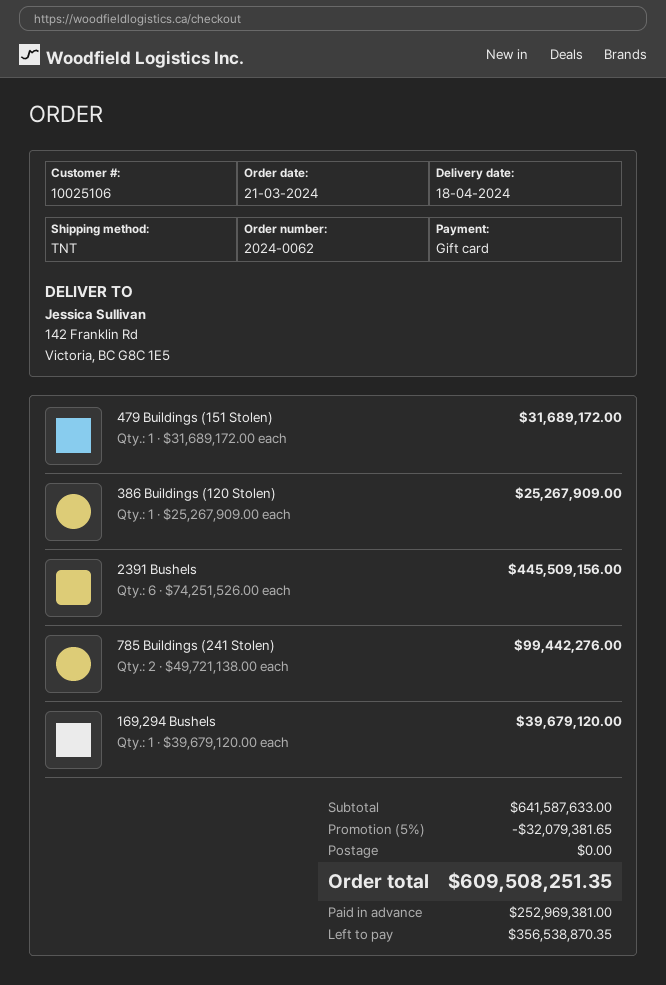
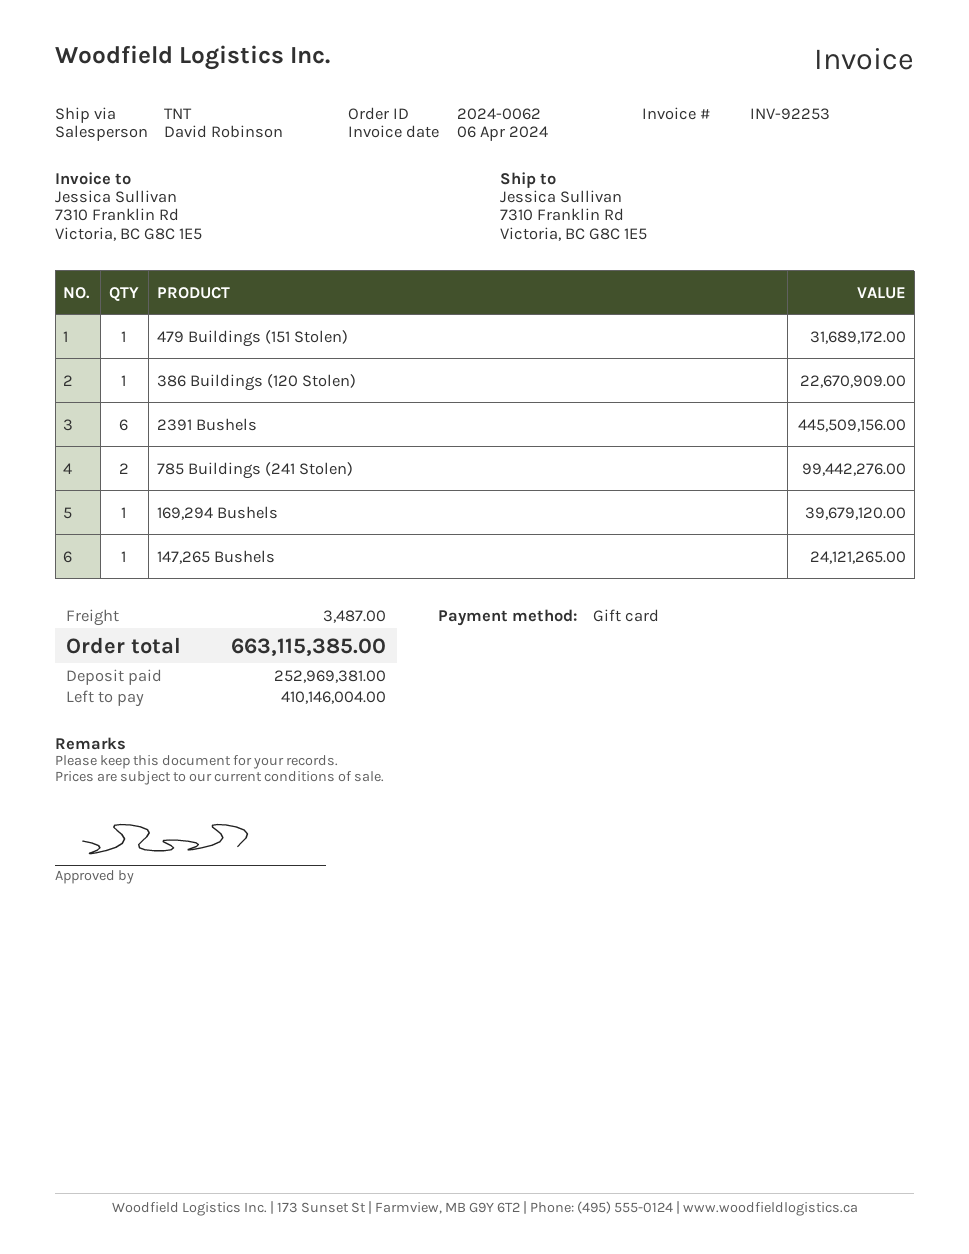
ship to: 142 Franklin Rd, Victoria, BC G8C 1E5 -> 7310 Franklin Rd, Victoria, BC G8C 1E5
386 Buildings (120 Stolen): 1 for 25267909.00 -> 1 for 22670909.00
147,265 Bushels: none -> 1 for 24121265.00
discount: 5% = 32079381.65 -> none
shipping: 0.00 -> 3487.00
total: 609508251.35 -> 663115385.00
balance: 356538870.35 -> 410146004.00

